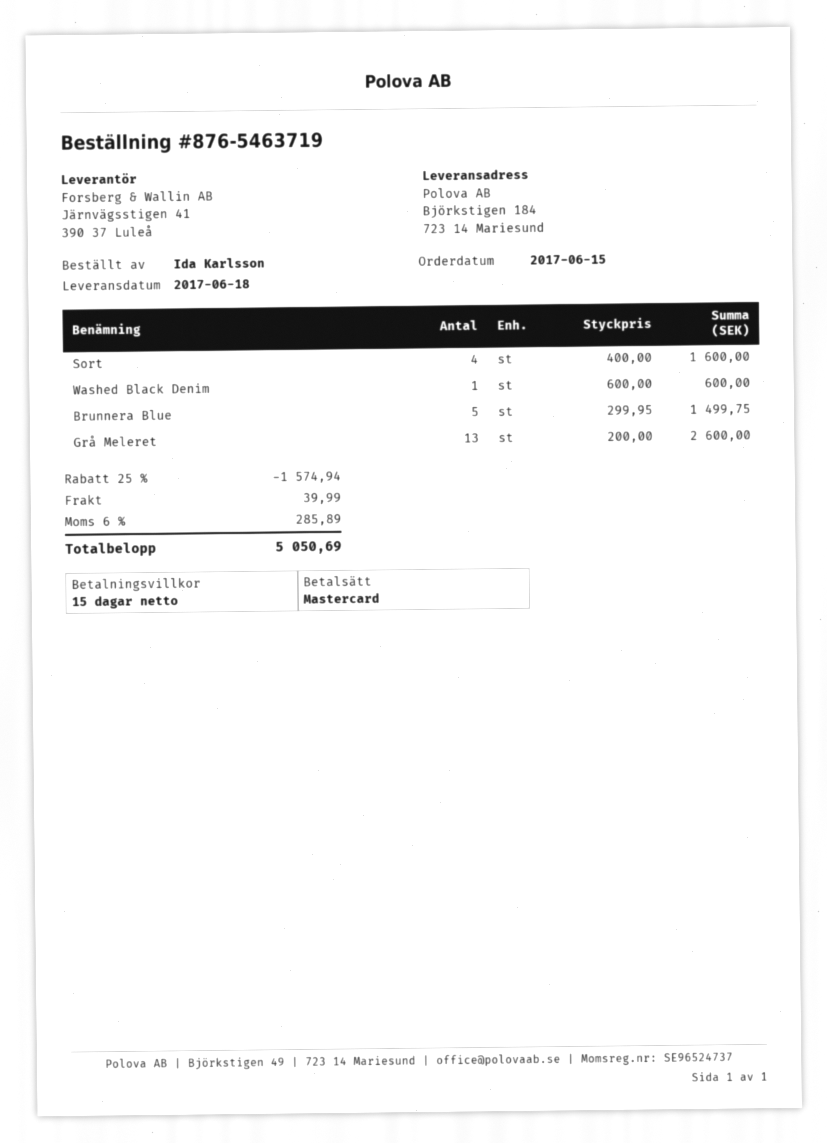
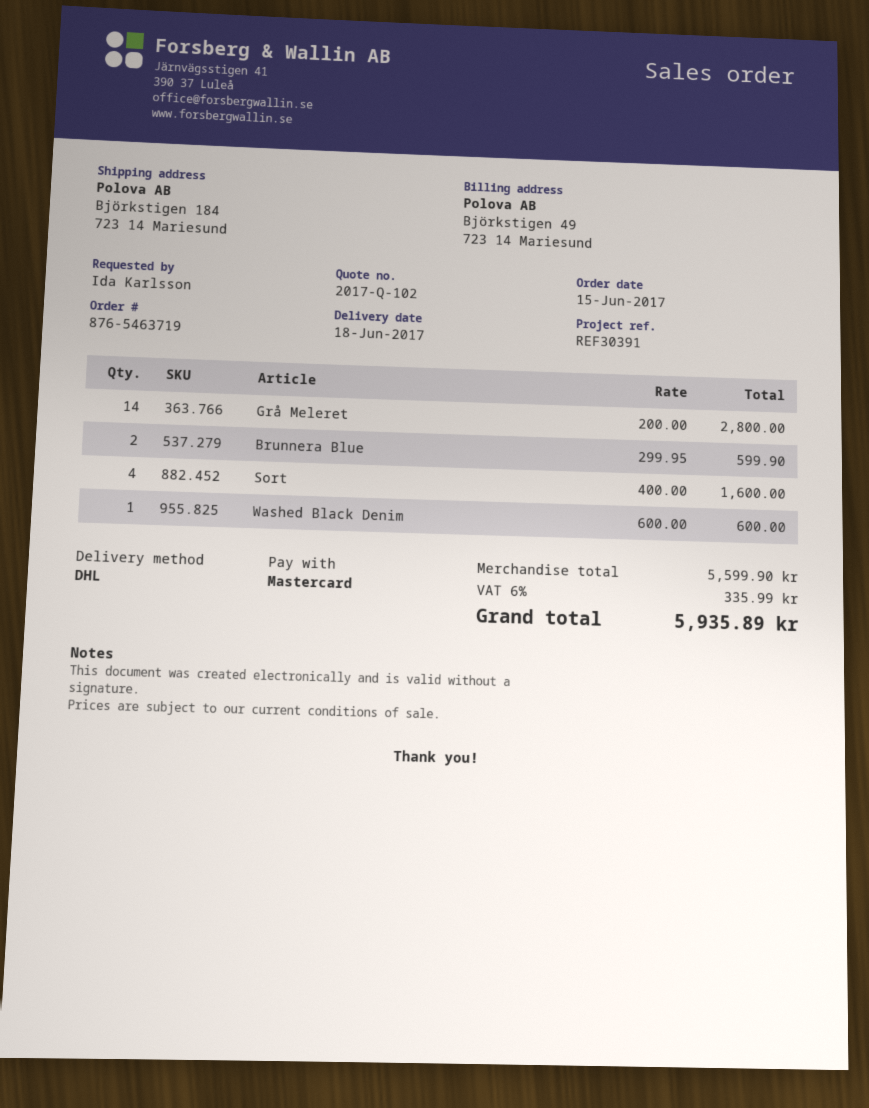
Brunnera Blue: 5 x 299.95 = 1499.75 -> 2 x 299.95 = 599.90
Grå Meleret: 13 x 200.00 = 2600.00 -> 14 x 200.00 = 2800.00
discount: 25% = 1574.94 -> none
shipping: 39.99 -> none
tax: 6% = 285.89 -> 6% = 335.99
total: 5050.69 -> 5935.89

